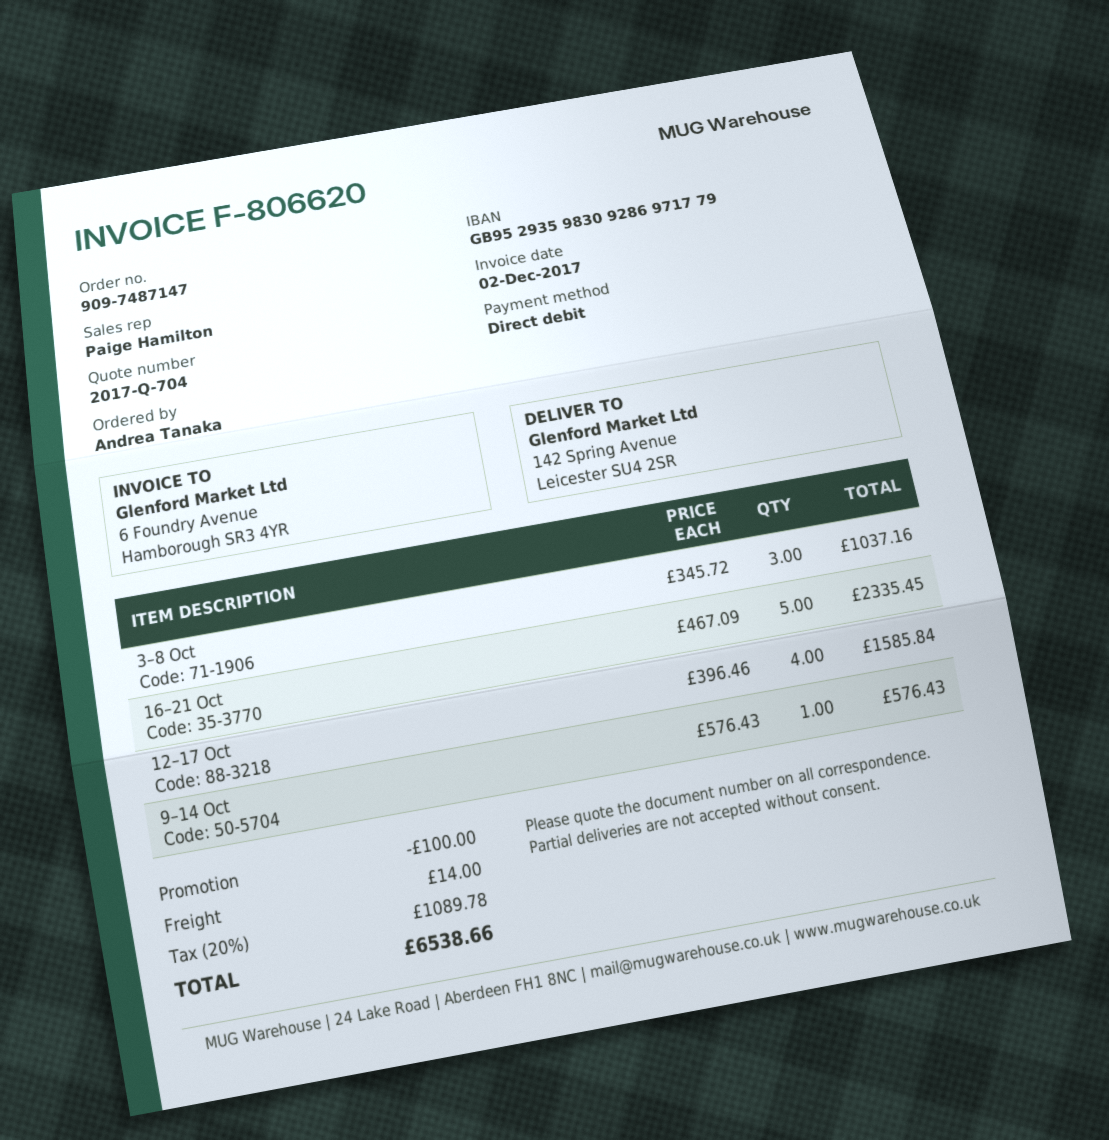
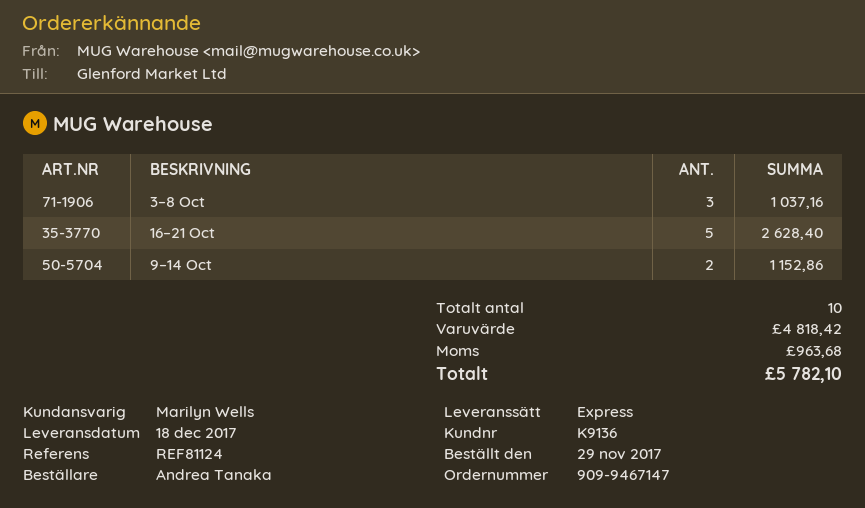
order number: 909-7487147 -> 909-9467147
sales rep: Paige Hamilton -> Marilyn Wells
16–21 Oct: 5 for 2335.45 -> 5 for 2628.40
12–17 Oct: 4 for 1585.84 -> none
9–14 Oct: 1 for 576.43 -> 2 for 1152.86
discount: 100.00 -> none
shipping: 14.00 -> none
tax: 1089.78 -> 963.68
total: 6538.66 -> 5782.10

